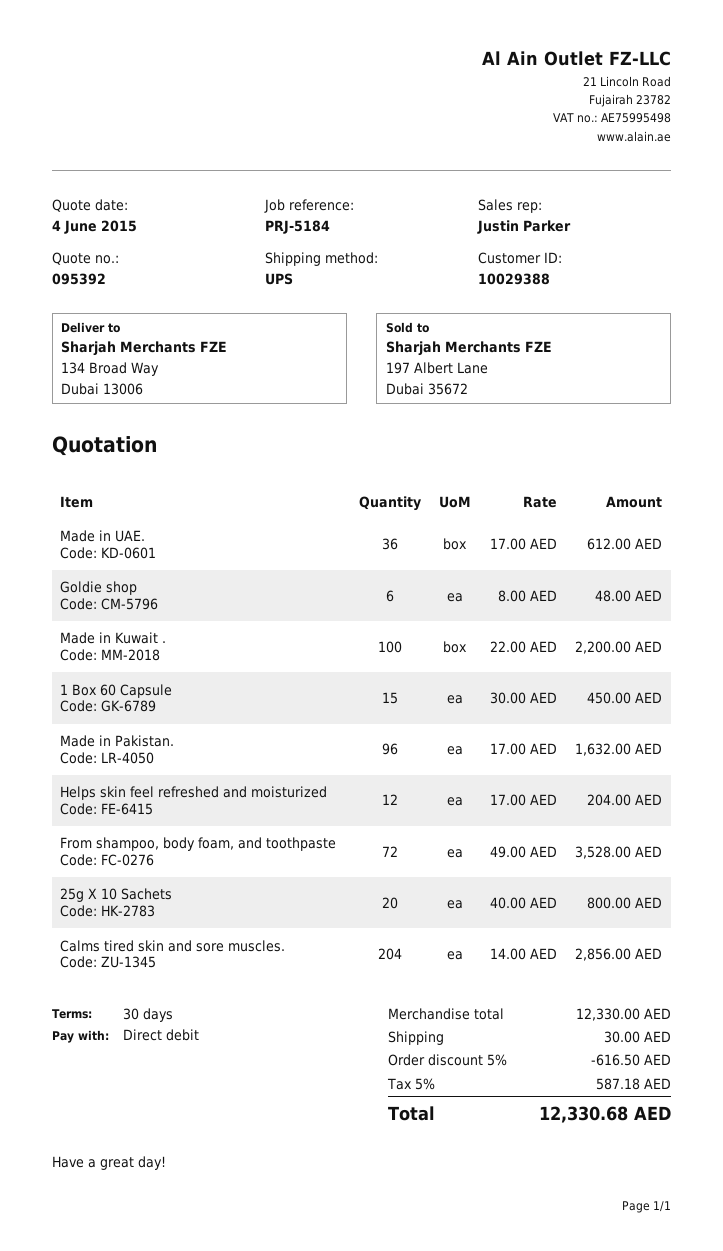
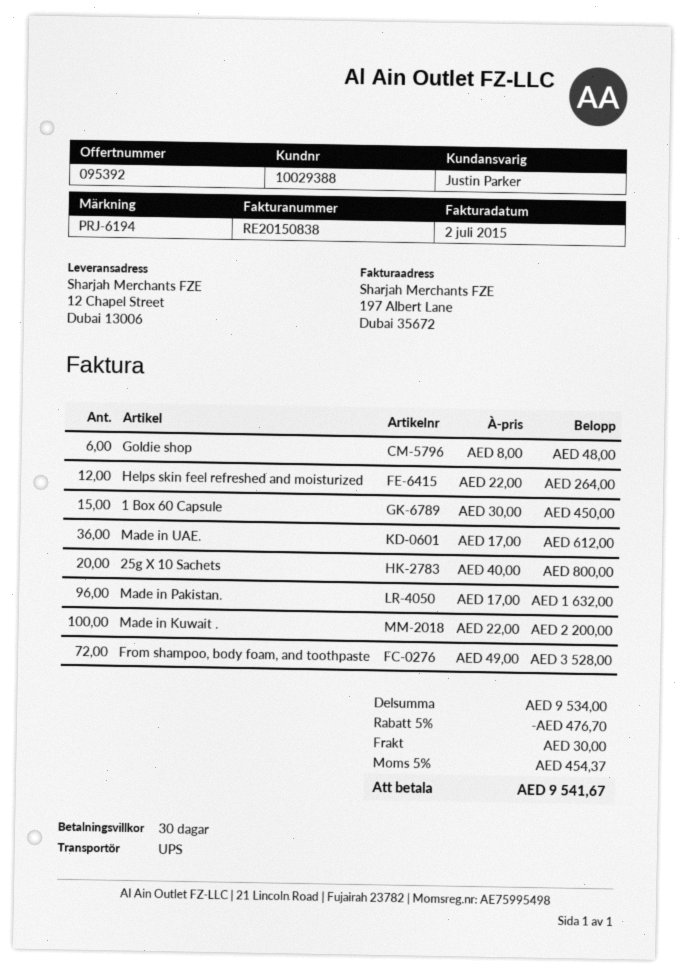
reference: PRJ-5184 -> PRJ-6194
ship to: 134 Broad Way, Dubai 13006 -> 12 Chapel Street, Dubai 13006
Helps skin feel refreshed and moisturized: 12 x 17.00 = 204.00 -> 12 x 22.00 = 264.00
Calms tired skin and sore muscles.: 204 x 14.00 = 2856.00 -> none
subtotal: 12330.00 -> 9534.00
discount: 5% = 616.50 -> 5% = 476.70
tax: 5% = 587.18 -> 5% = 454.37
total: 12330.68 -> 9541.67

